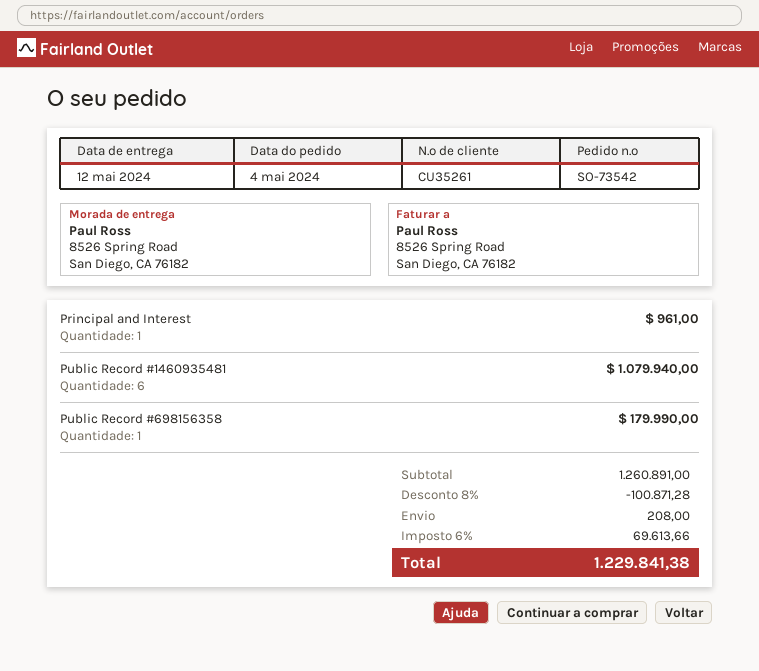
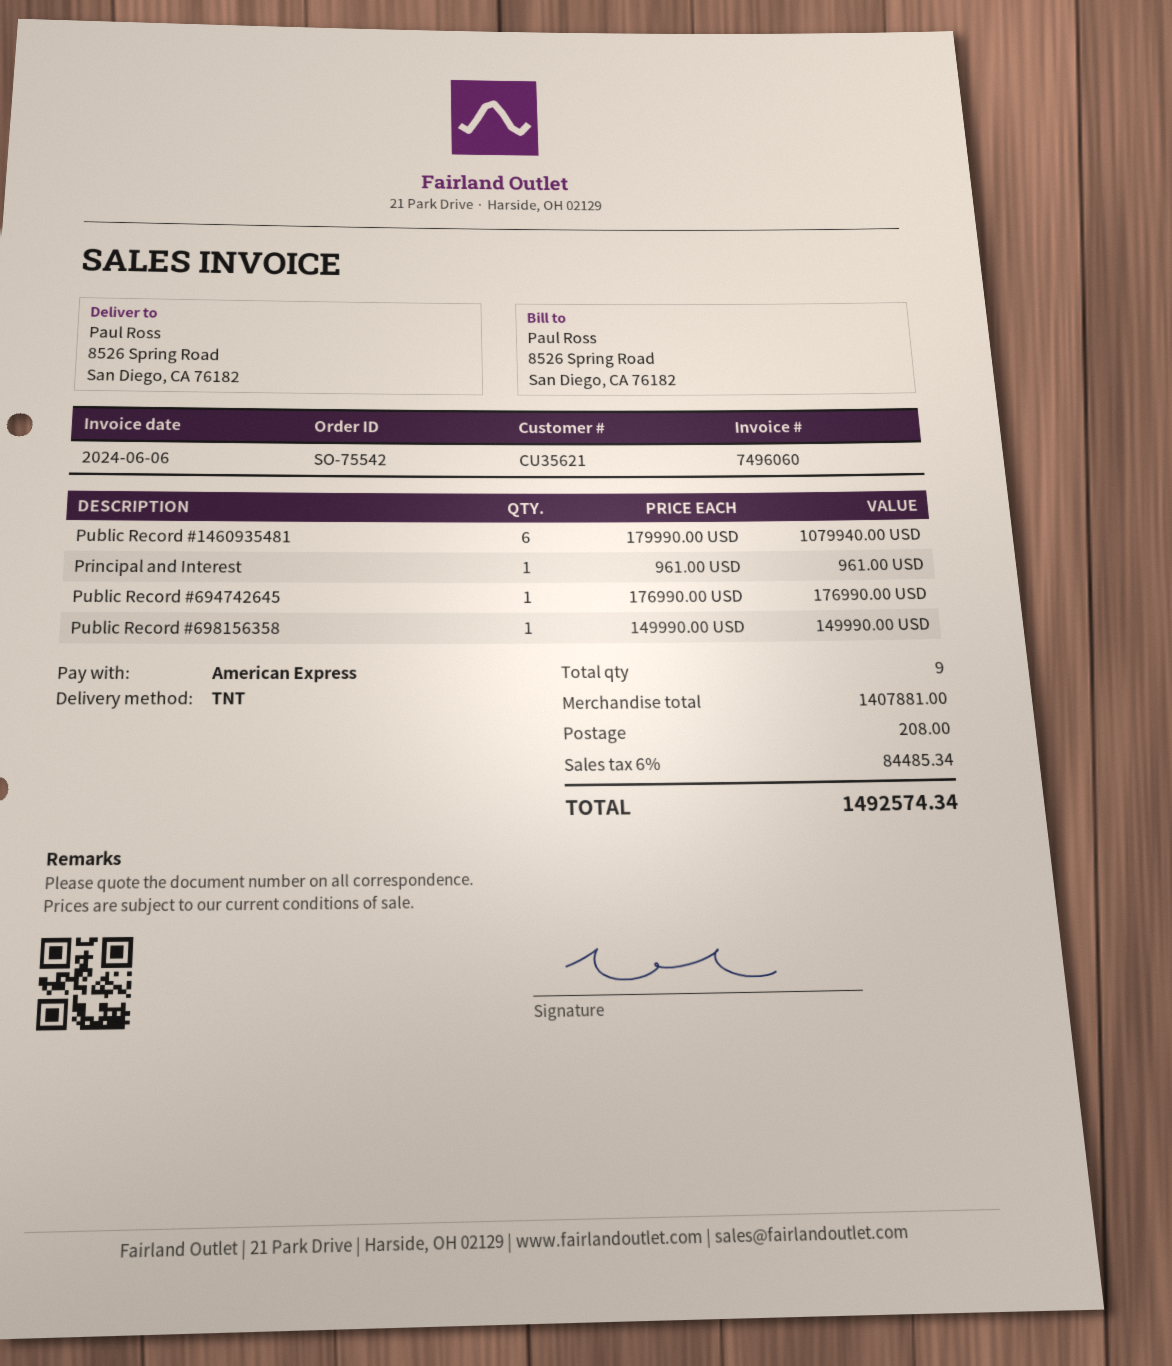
order number: SO-73542 -> SO-75542
customer number: CU35261 -> CU35621
Public Record #698156358: 1 for 179990.00 -> 1 for 149990.00
Public Record #694742645: none -> 1 for 176990.00
subtotal: 1260891.00 -> 1407881.00
discount: 8% = 100871.28 -> none
tax: 6% = 69613.66 -> 6% = 84485.34
total: 1229841.38 -> 1492574.34

